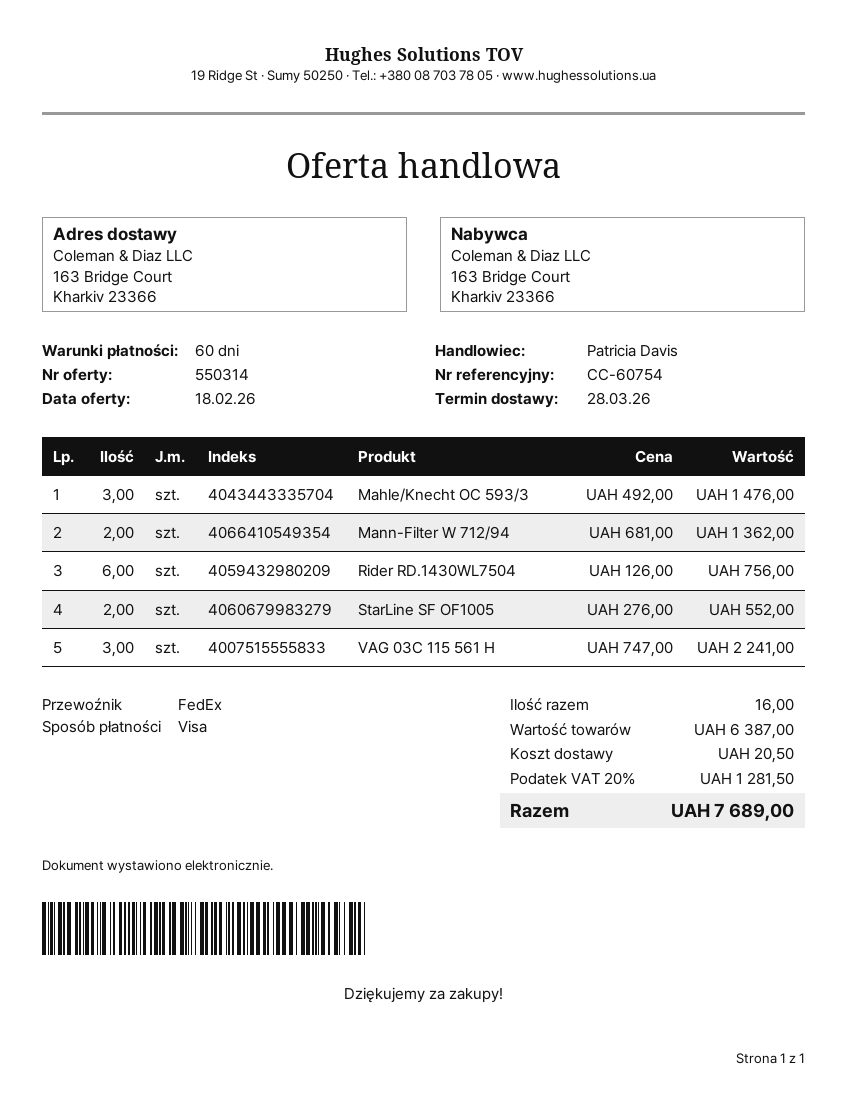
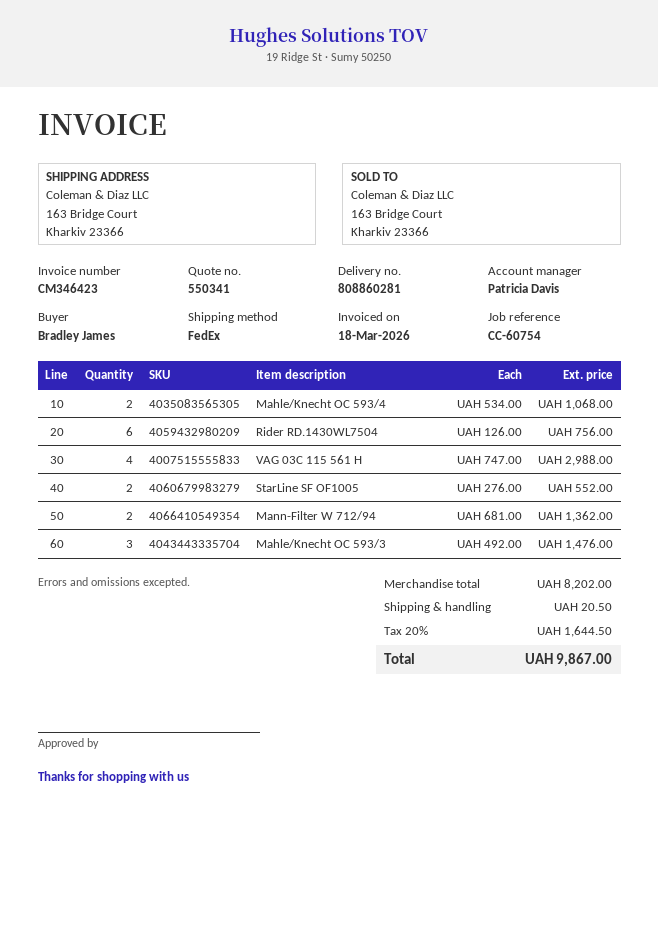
quote number: 550314 -> 550341
VAG 03C 115 561 H: 3 x 747.00 = 2241.00 -> 4 x 747.00 = 2988.00
Mahle/Knecht OC 593/4: none -> 2 x 534.00 = 1068.00
subtotal: 6387.00 -> 8202.00
tax: 20% = 1281.50 -> 20% = 1644.50
total: 7689.00 -> 9867.00

